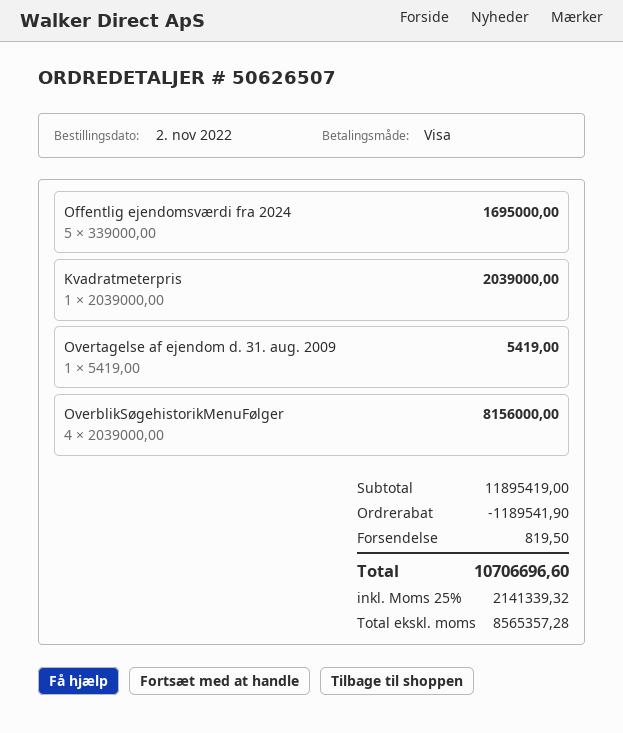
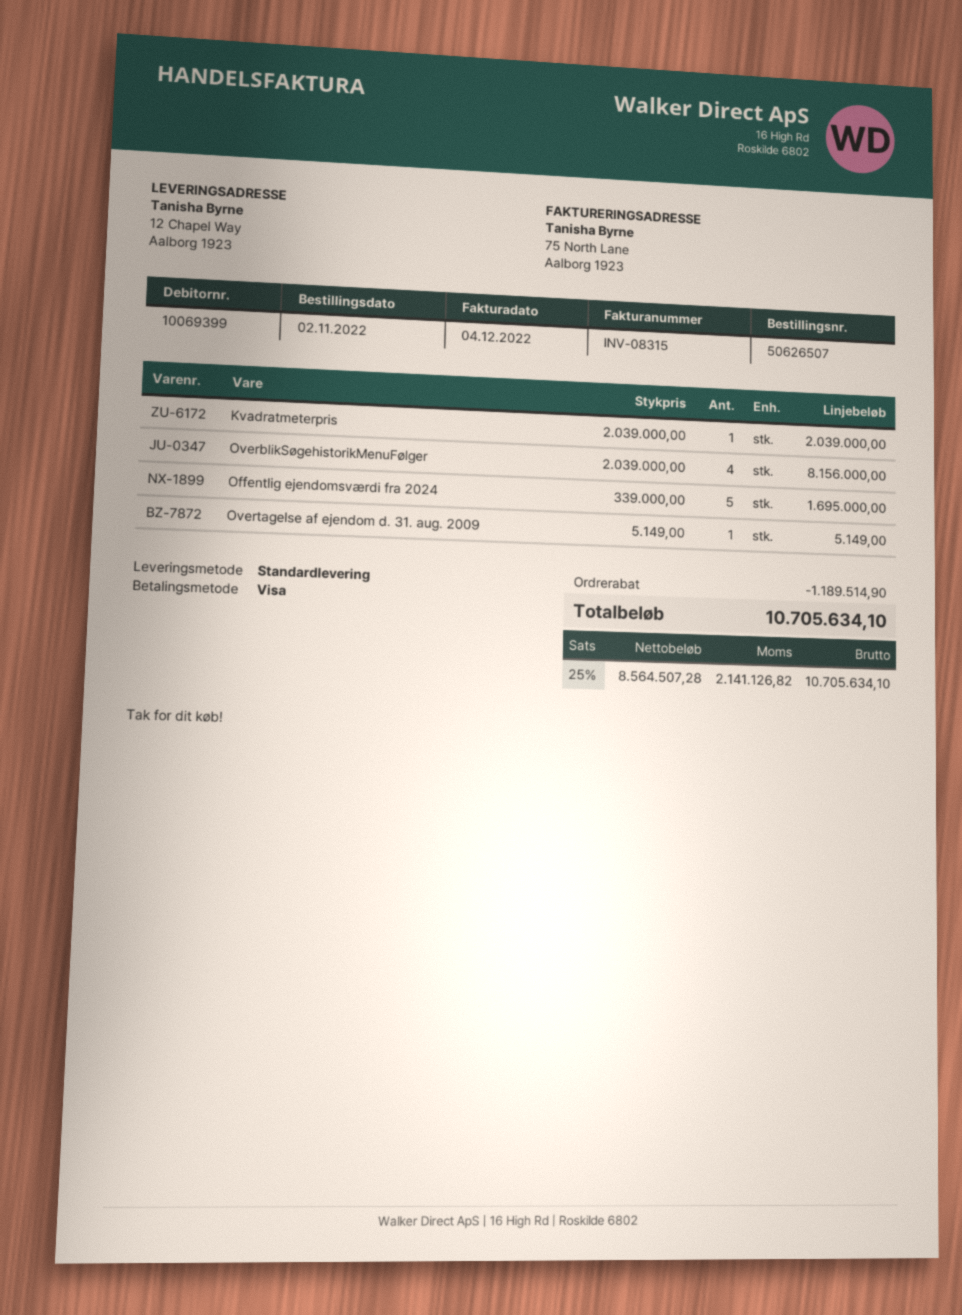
Overtagelse af ejendom d. 31. aug. 2009: 1 x 5419.00 = 5419.00 -> 1 x 5149.00 = 5149.00
discount: 1189541.90 -> 1189514.90
shipping: 819.50 -> none
net: 8565357.28 -> 8564507.28
tax: 25% = 2141339.32 -> 25% = 2141126.82
total: 10706696.60 -> 10705634.10

